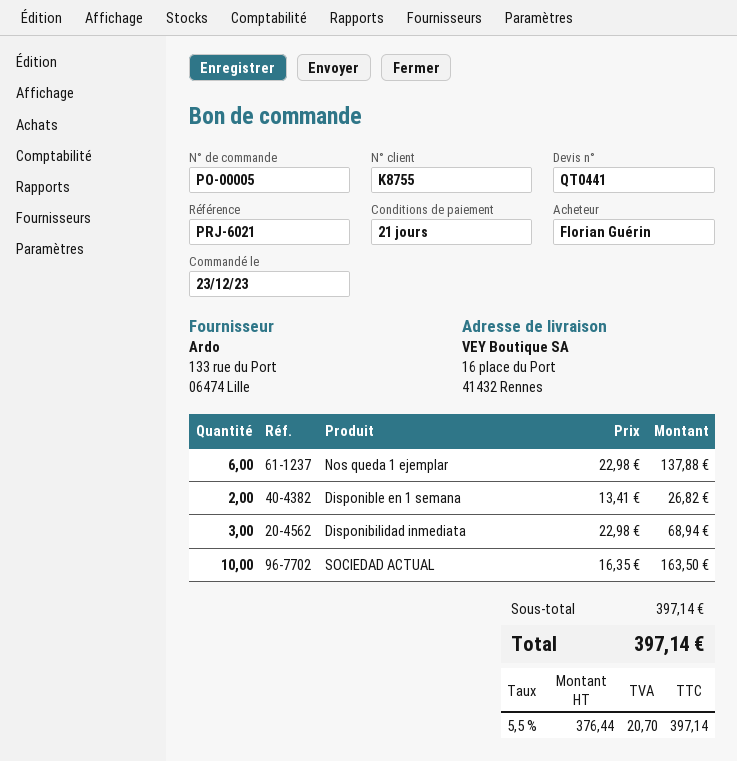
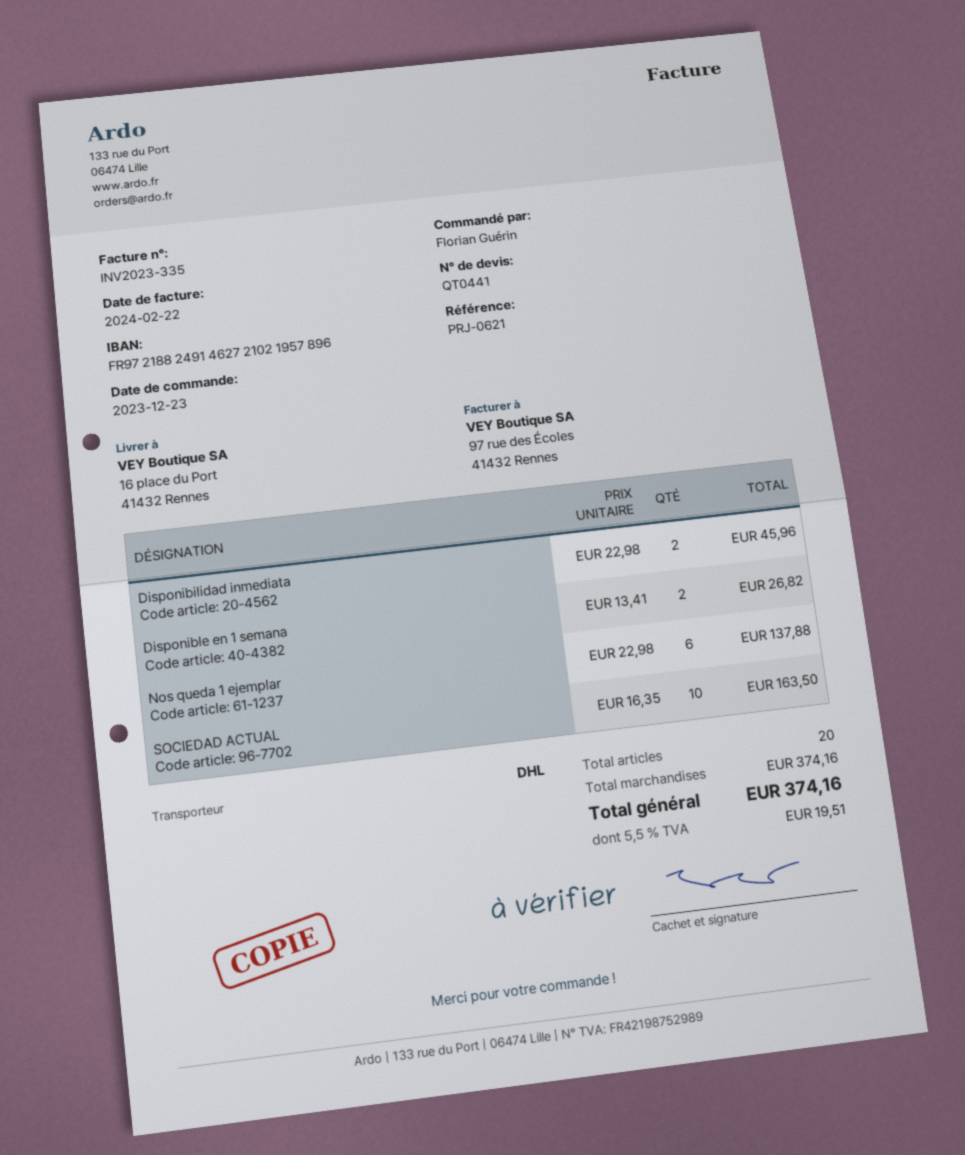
reference: PRJ-6021 -> PRJ-0621
Disponibilidad inmediata: 3 x 22.98 = 68.94 -> 2 x 22.98 = 45.96
subtotal: 397.14 -> 374.16
tax: 5.5% = 20.70 -> 5.5% = 19.51
total: 397.14 -> 374.16

